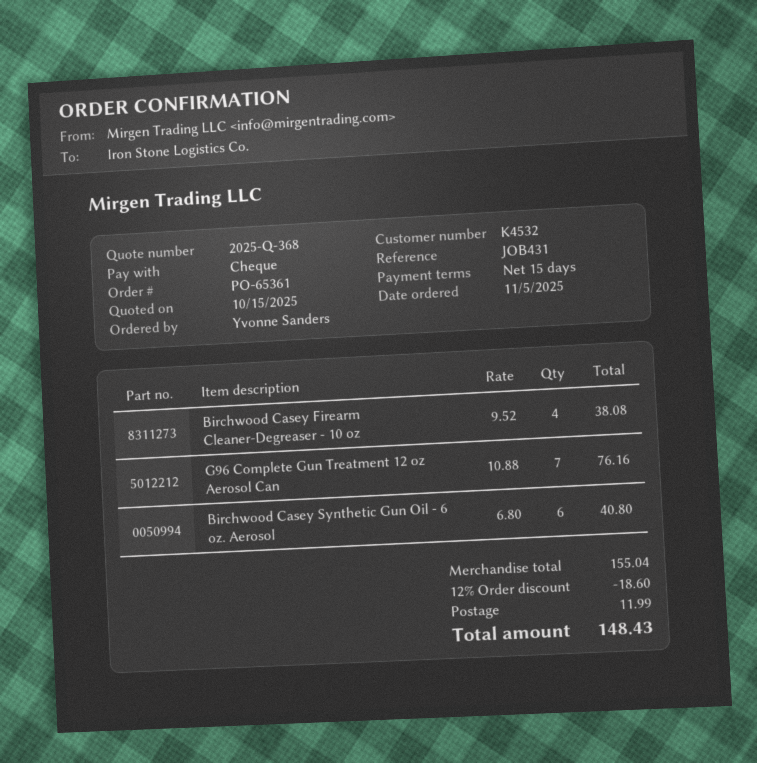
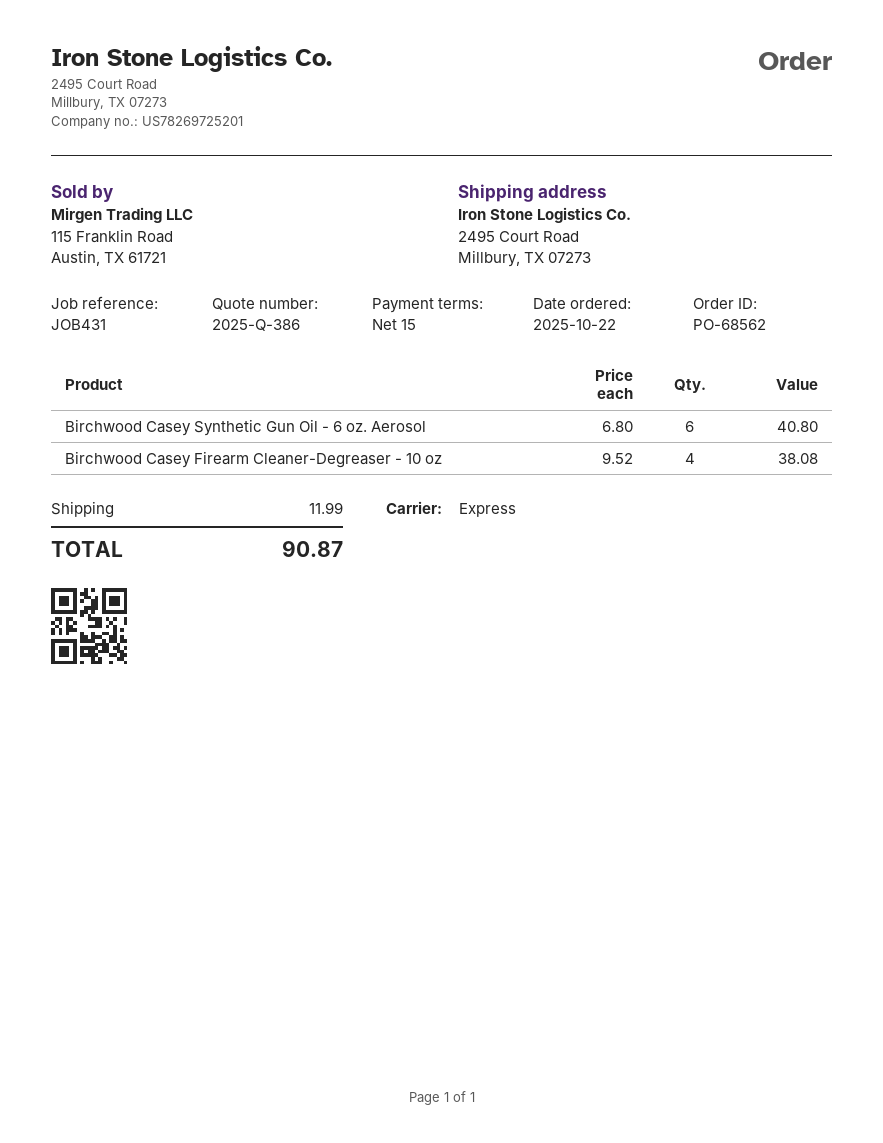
quote number: 2025-Q-368 -> 2025-Q-386
order number: PO-65361 -> PO-68562
order date: 2025-11-05 -> 2025-10-22
G96 Complete Gun Treatment 12 oz Aerosol Can: 7 x 10.88 = 76.16 -> none
discount: 12% = 18.60 -> none
total: 148.43 -> 90.87

